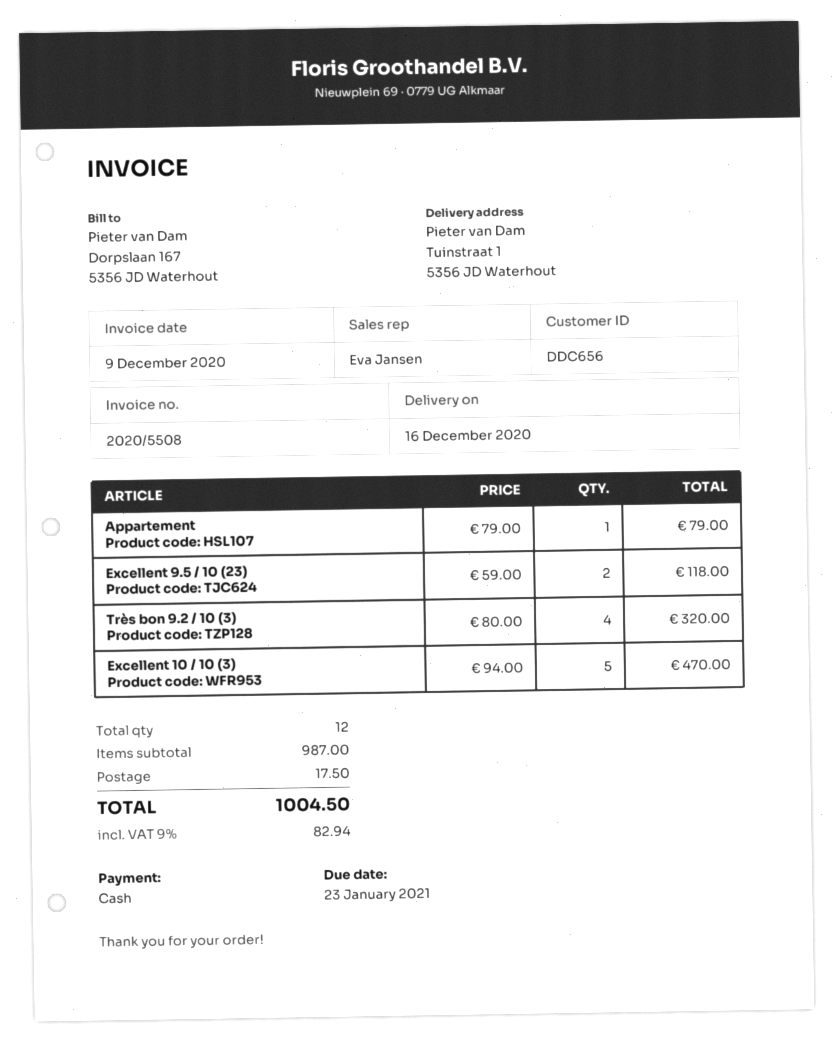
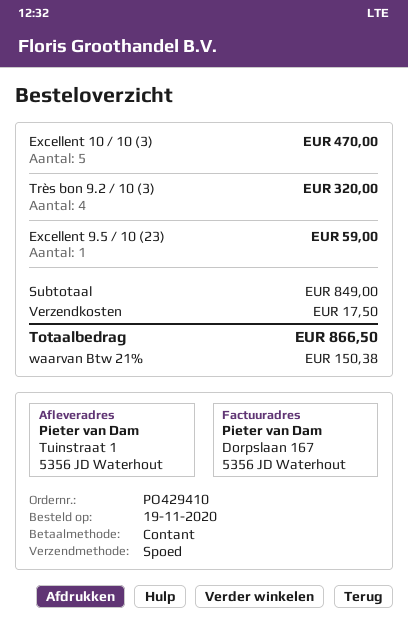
Appartement: 1 for 79.00 -> none
Excellent 9.5 / 10 (23): 2 for 118.00 -> 1 for 59.00
subtotal: 987.00 -> 849.00
tax: 9% = 82.94 -> 21% = 150.38
total: 1004.50 -> 866.50

